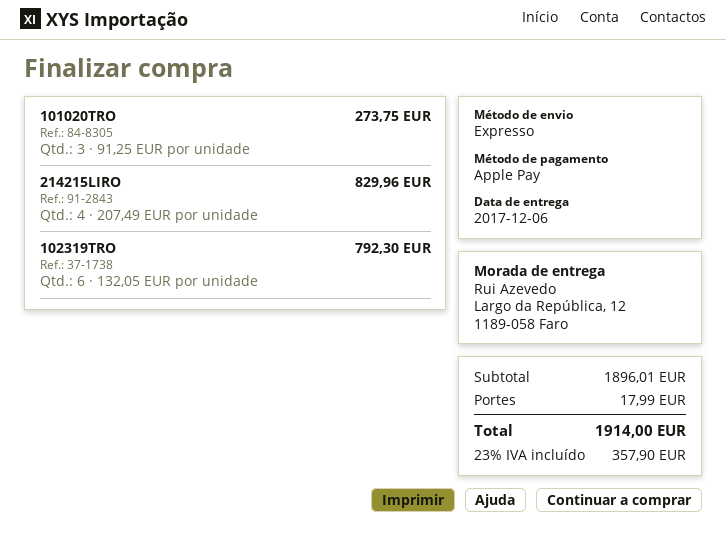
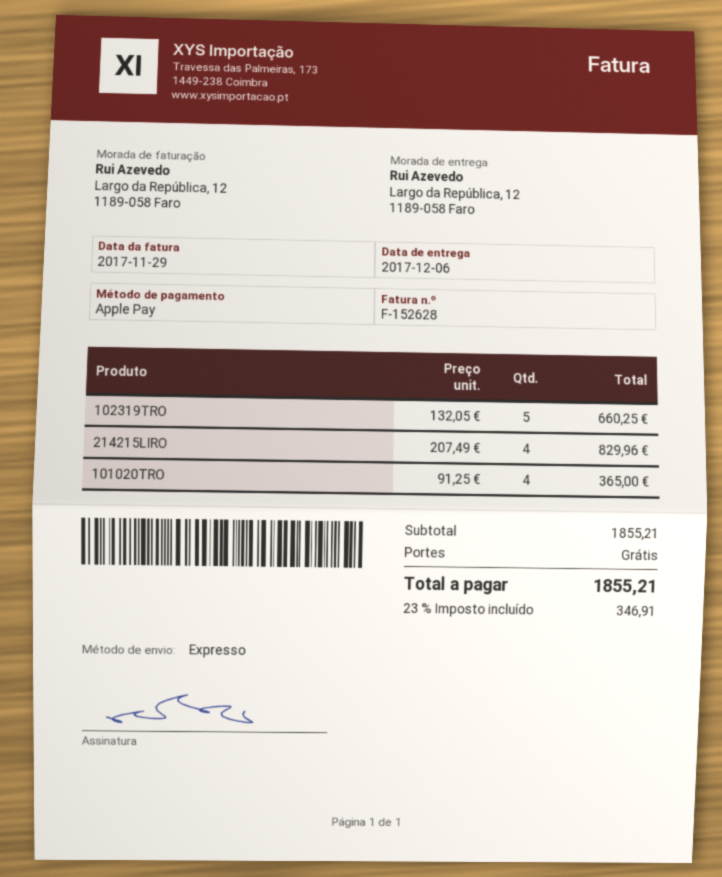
101020TRO: 3 x 91.25 = 273.75 -> 4 x 91.25 = 365.00
102319TRO: 6 x 132.05 = 792.30 -> 5 x 132.05 = 660.25
subtotal: 1896.01 -> 1855.21
shipping: 17.99 -> 0.00
tax: 23% = 357.90 -> 23% = 346.91
total: 1914.00 -> 1855.21

